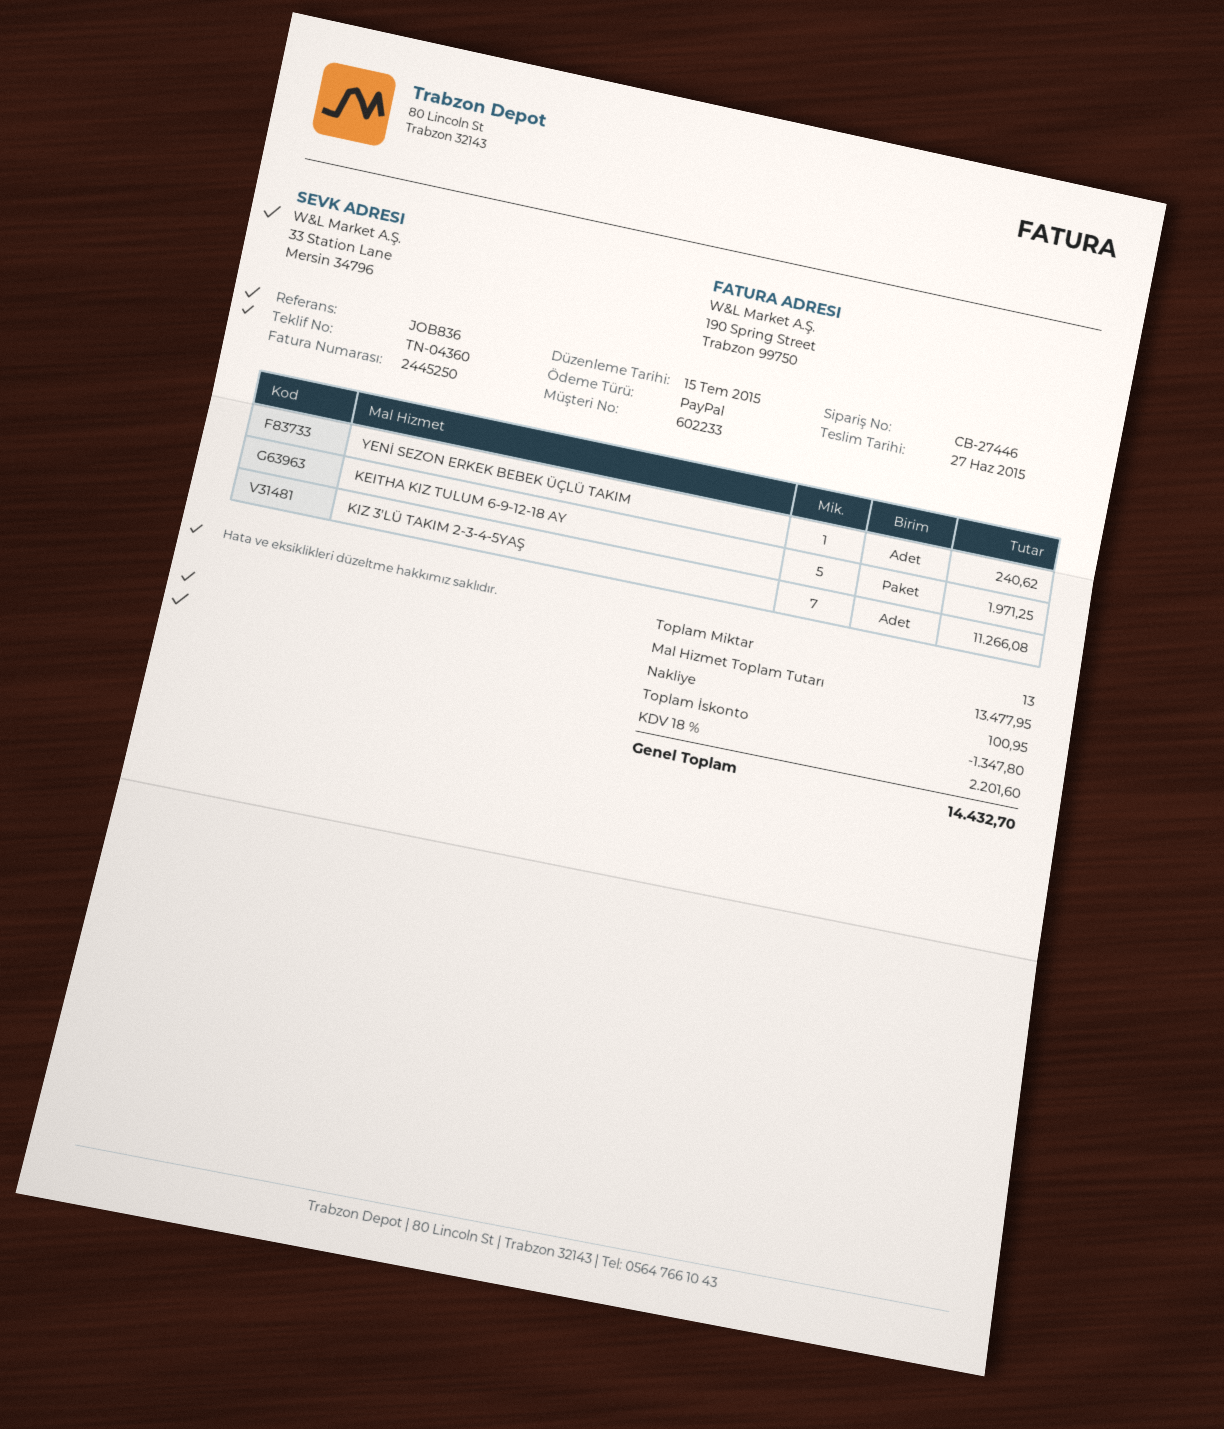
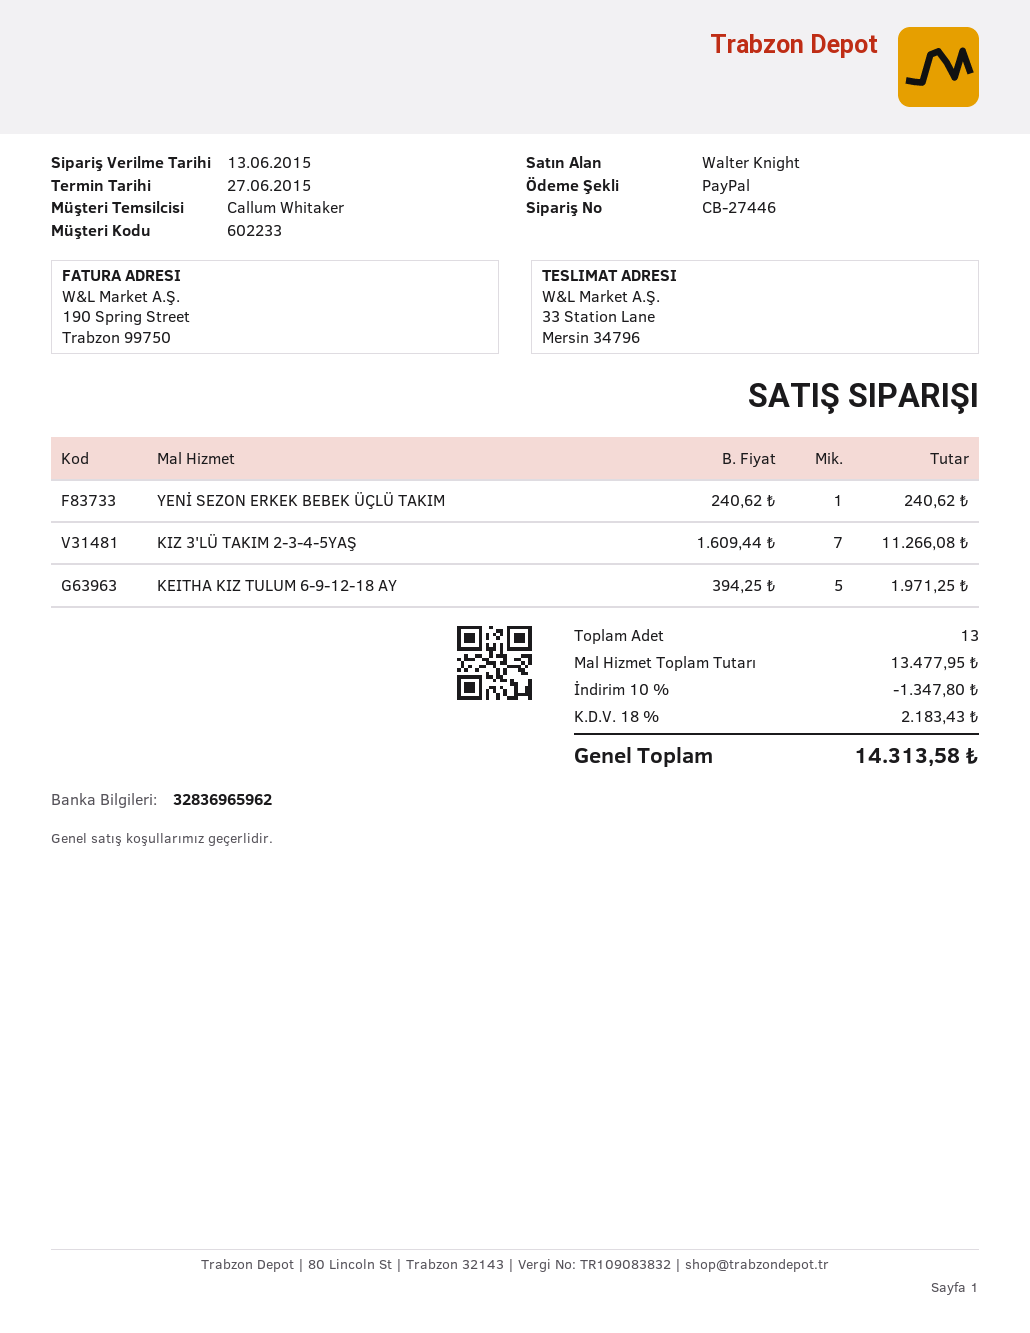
shipping: 100.95 -> none
tax: 18% = 2201.60 -> 18% = 2183.43
total: 14432.70 -> 14313.58

